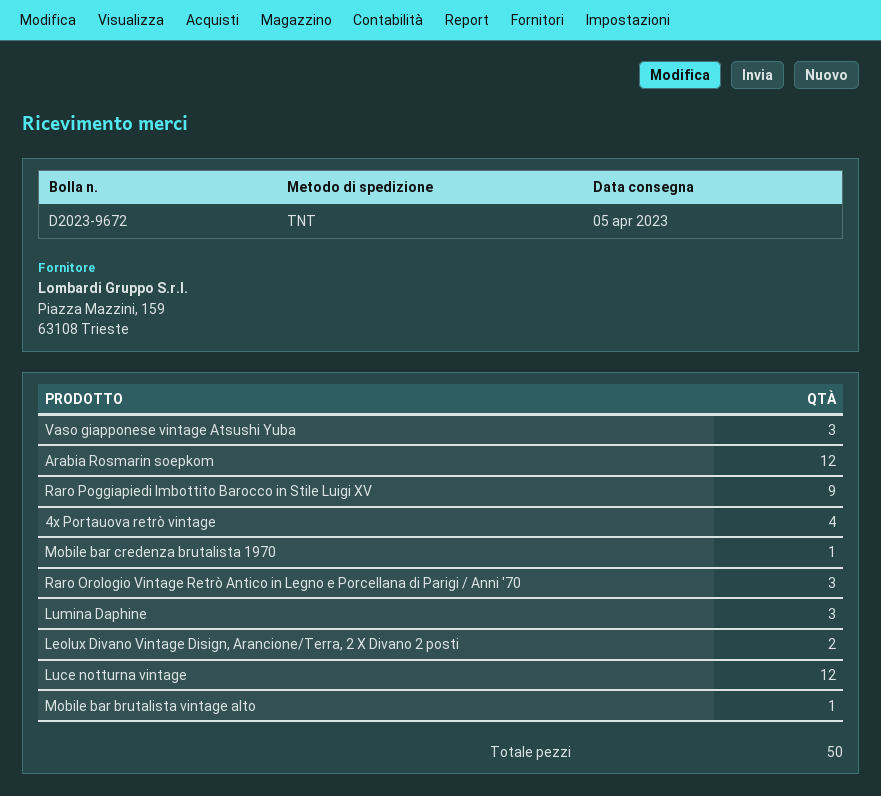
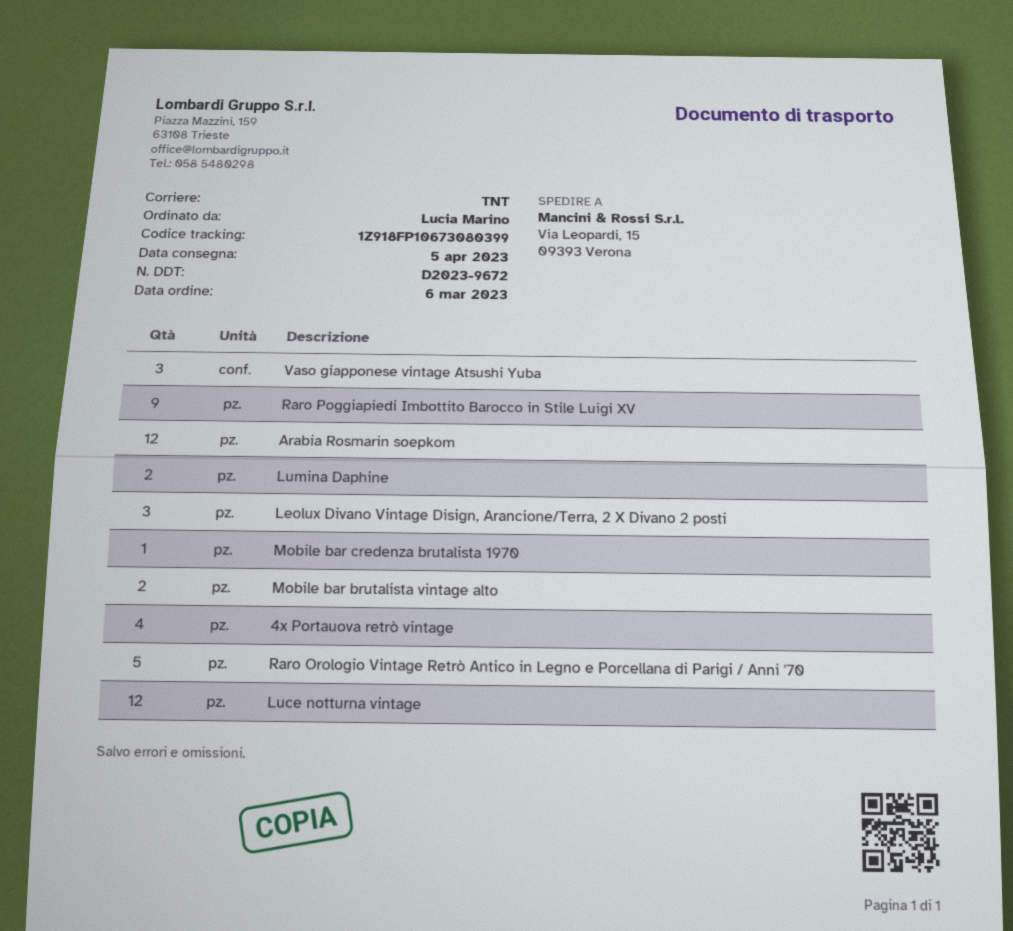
Raro Orologio Vintage Retrò Antico in Legno e Porcellana di Parigi / Anni '70: 3 -> 5
Lumina Daphine: 3 -> 2
Leolux Divano Vintage Disign, Arancione/Terra, 2 X Divano 2 posti: 2 -> 3
Mobile bar brutalista vintage alto: 1 -> 2

